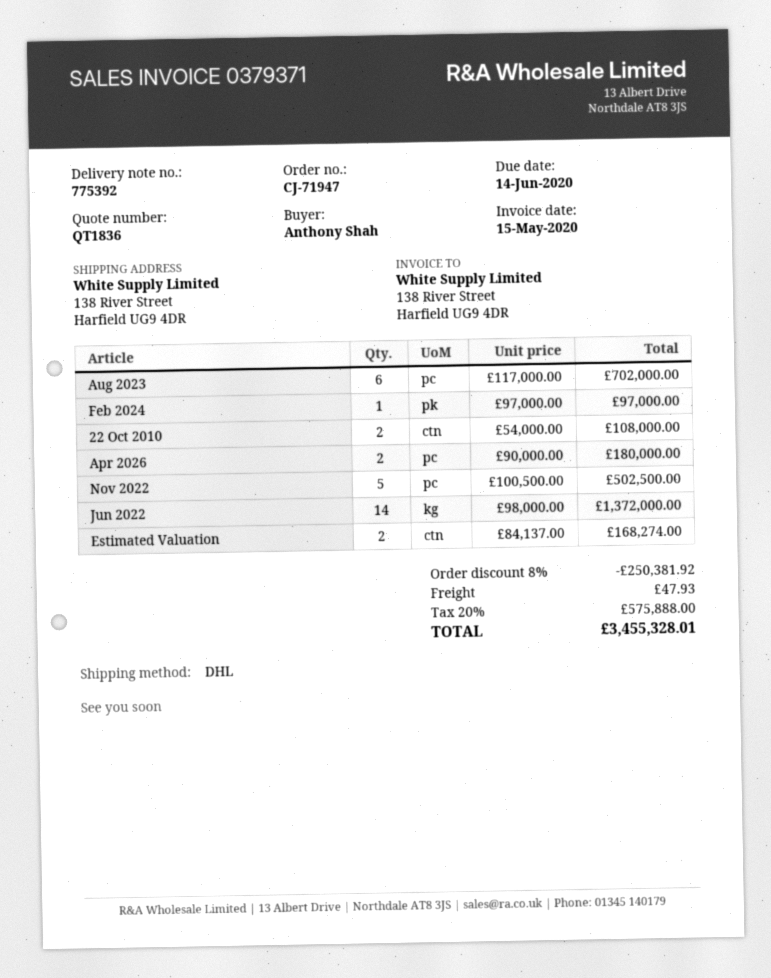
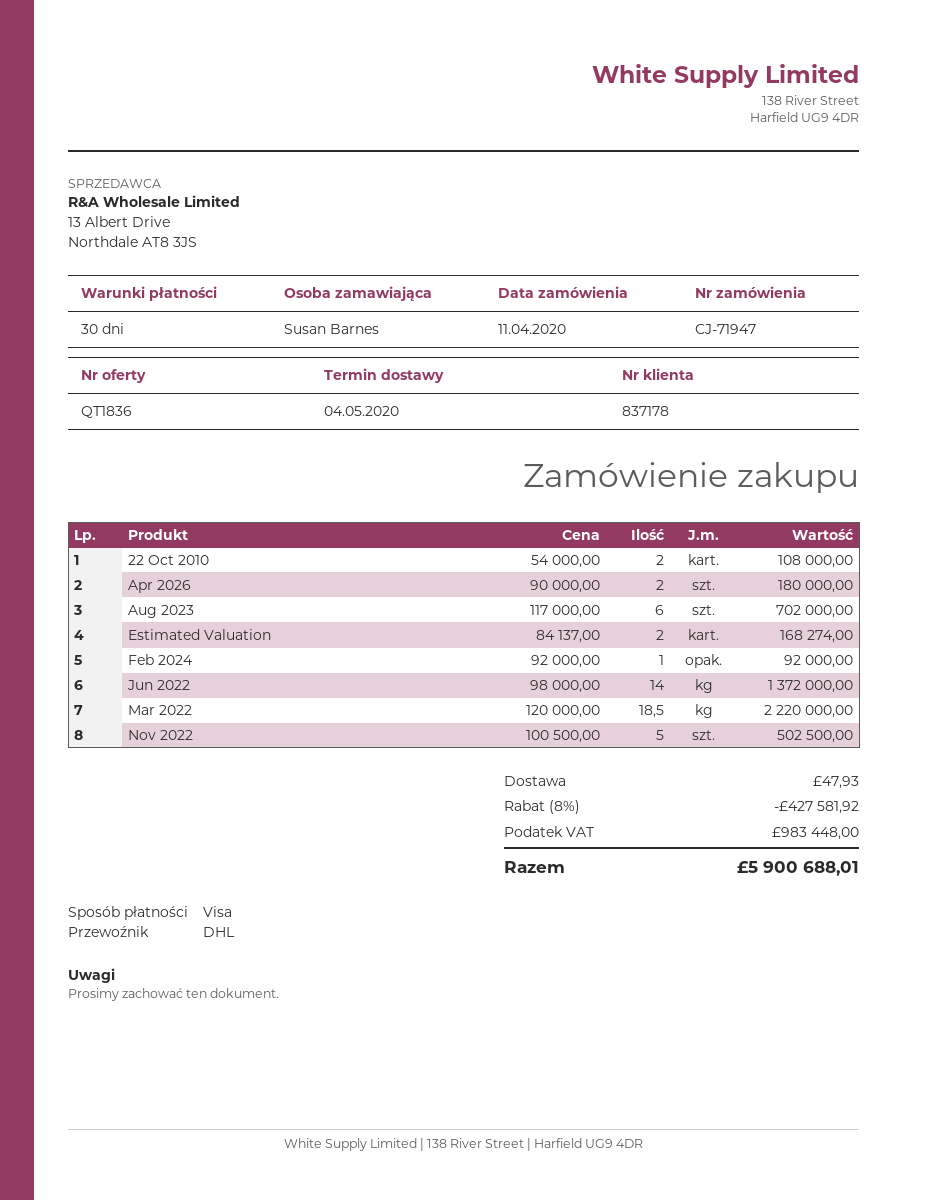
ordered by: Anthony Shah -> Susan Barnes
Feb 2024: 1 x 97000.00 = 97000.00 -> 1 x 92000.00 = 92000.00
Mar 2022: none -> 18.5 x 120000.00 = 2220000.00
discount: 8% = 250381.92 -> 8% = 427581.92
tax: 575888.00 -> 983448.00
total: 3455328.01 -> 5900688.01

